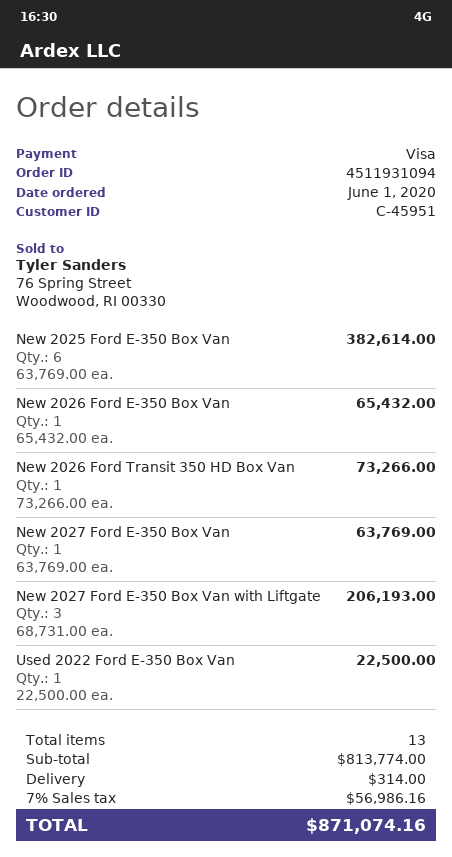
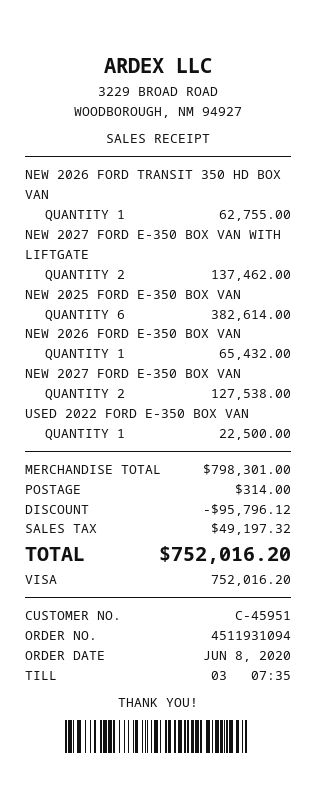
order date: 2020-06-01 -> 2020-06-08
New 2026 Ford Transit 350 HD Box Van: 1 for 73266.00 -> 1 for 62755.00
New 2027 Ford E-350 Box Van: 1 for 63769.00 -> 2 for 127538.00
New 2027 Ford E-350 Box Van with Liftgate: 3 for 206193.00 -> 2 for 137462.00
subtotal: 813774.00 -> 798301.00
discount: none -> 95796.12
tax: 56986.16 -> 49197.32
total: 871074.16 -> 752016.20

